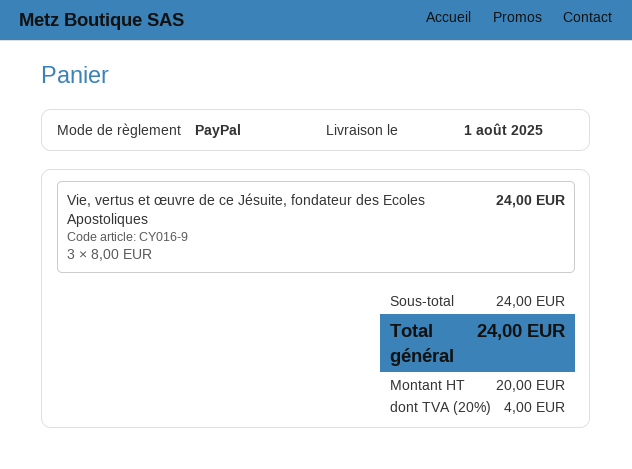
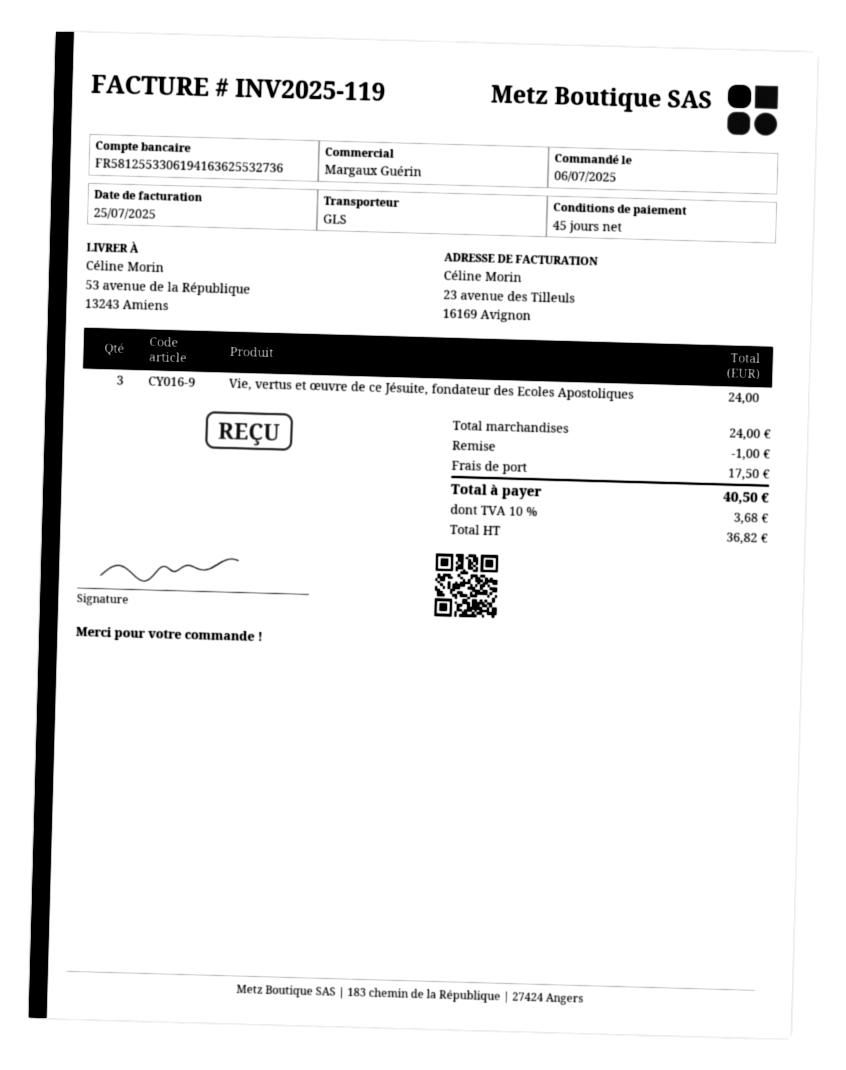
discount: none -> 1.00
shipping: none -> 17.50
net: 20.00 -> 36.82
tax: 20% = 4.00 -> 10% = 3.68
total: 24.00 -> 40.50

